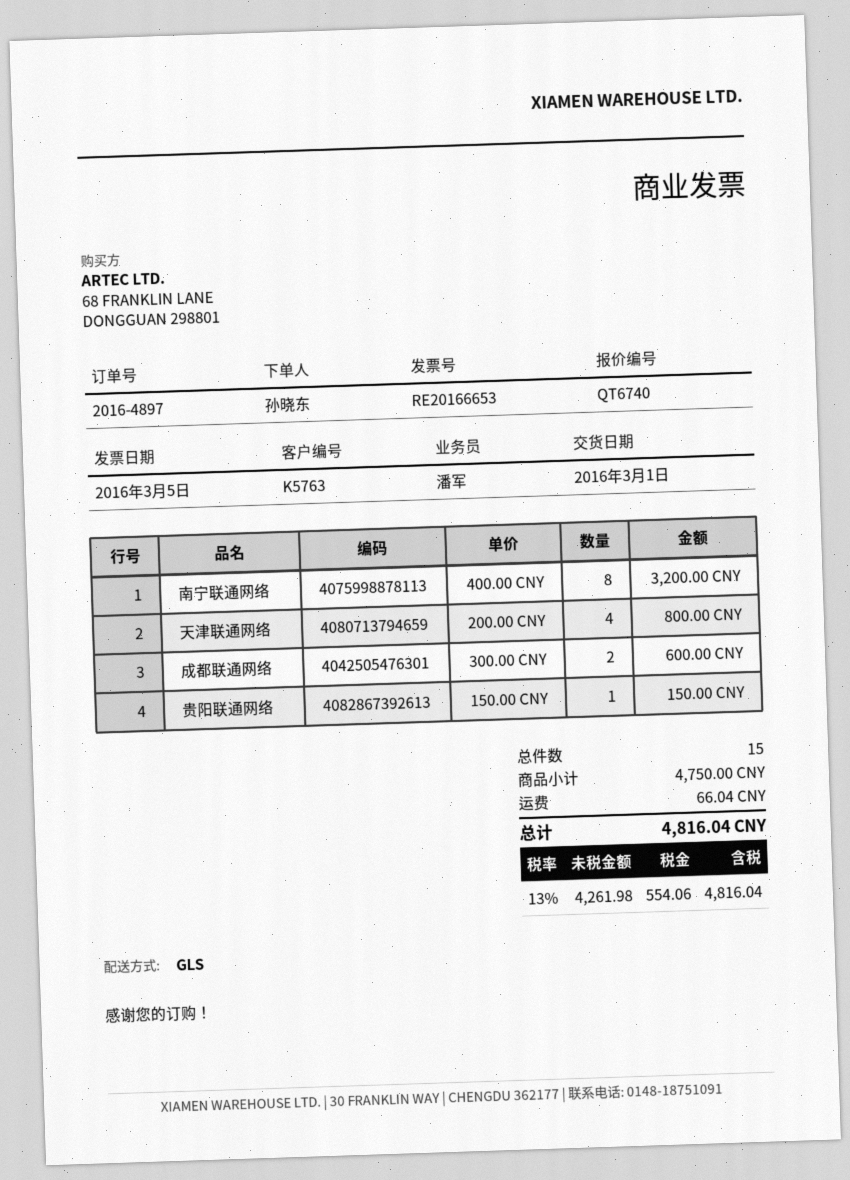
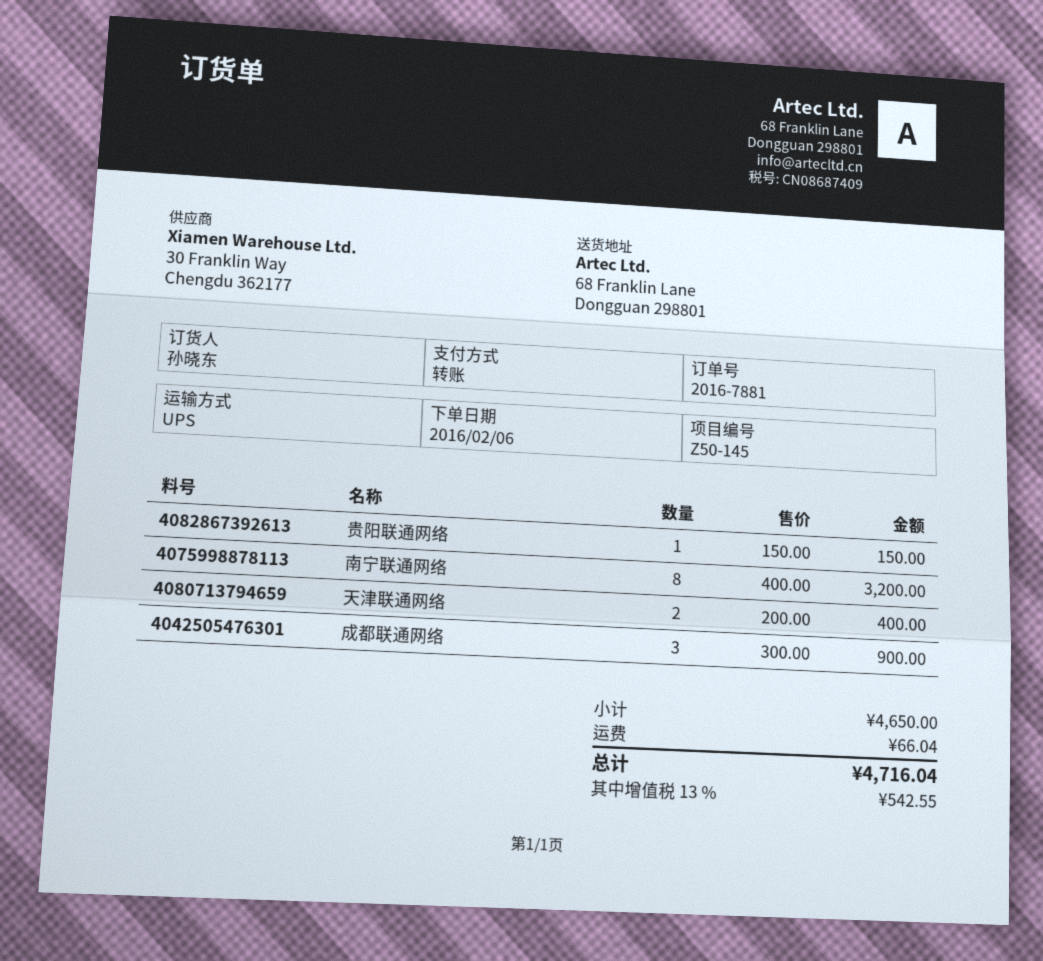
order number: 2016-4897 -> 2016-7881
shipping method: GLS -> UPS
天津联通网络: 4 x 200.00 = 800.00 -> 2 x 200.00 = 400.00
成都联通网络: 2 x 300.00 = 600.00 -> 3 x 300.00 = 900.00
subtotal: 4750.00 -> 4650.00
tax: 13% = 554.06 -> 13% = 542.55
total: 4816.04 -> 4716.04

